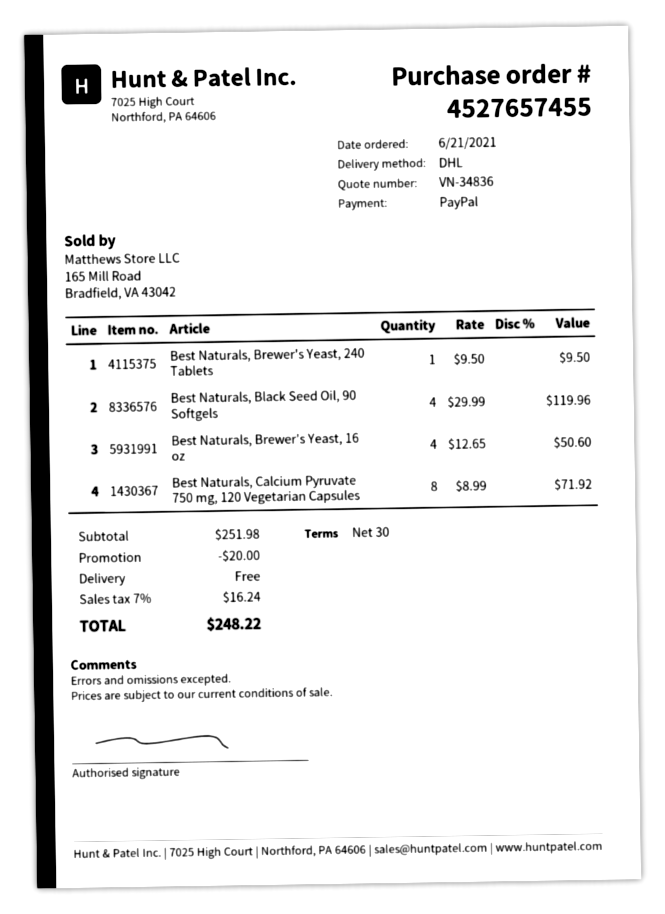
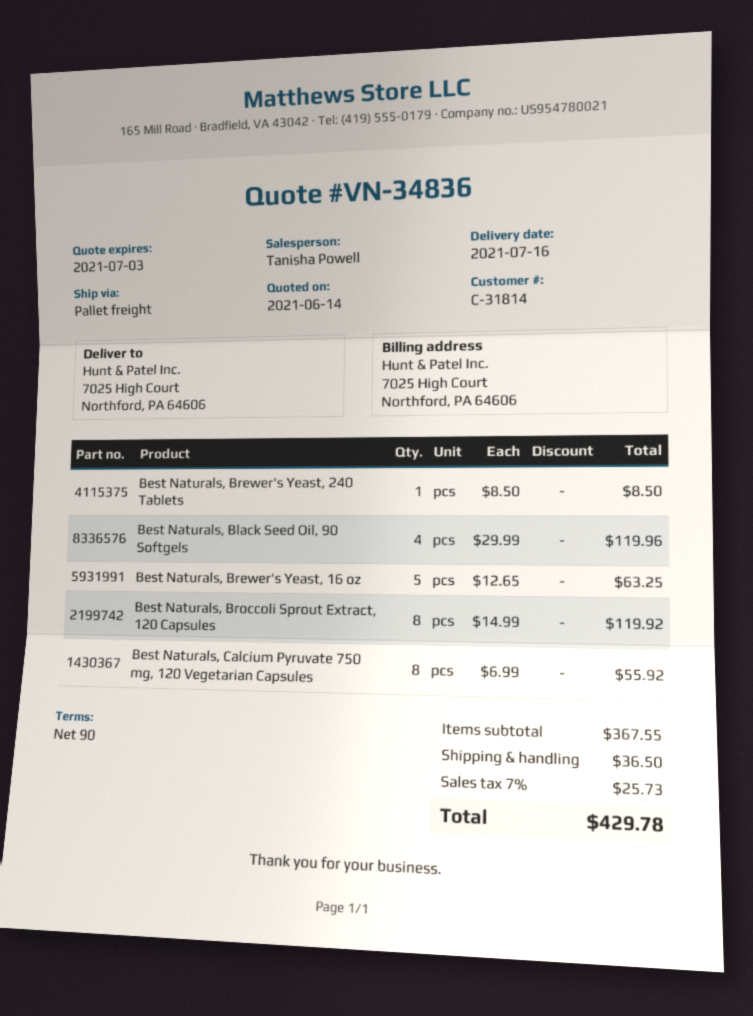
payment terms: 30 days -> 90 days
shipping method: DHL -> pallet freight
Best Naturals, Brewer's Yeast, 240 Tablets: 1 x 9.50 = 9.50 -> 1 x 8.50 = 8.50
Best Naturals, Brewer's Yeast, 16 oz: 4 x 12.65 = 50.60 -> 5 x 12.65 = 63.25
Best Naturals, Calcium Pyruvate 750 mg, 120 Vegetarian Capsules: 8 x 8.99 = 71.92 -> 8 x 6.99 = 55.92
Best Naturals, Broccoli Sprout Extract, 120 Capsules: none -> 8 x 14.99 = 119.92
subtotal: 251.98 -> 367.55
discount: 20.00 -> none
shipping: 0.00 -> 36.50
tax: 7% = 16.24 -> 7% = 25.73
total: 248.22 -> 429.78

